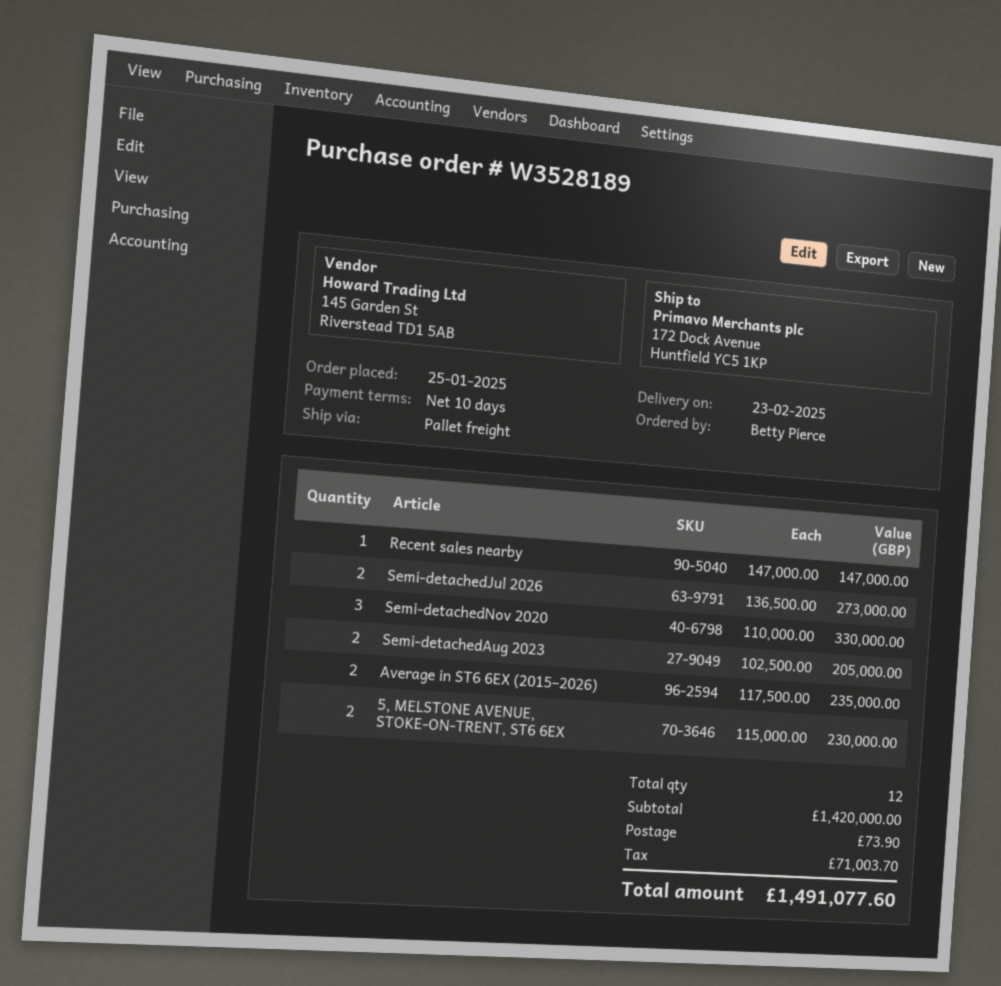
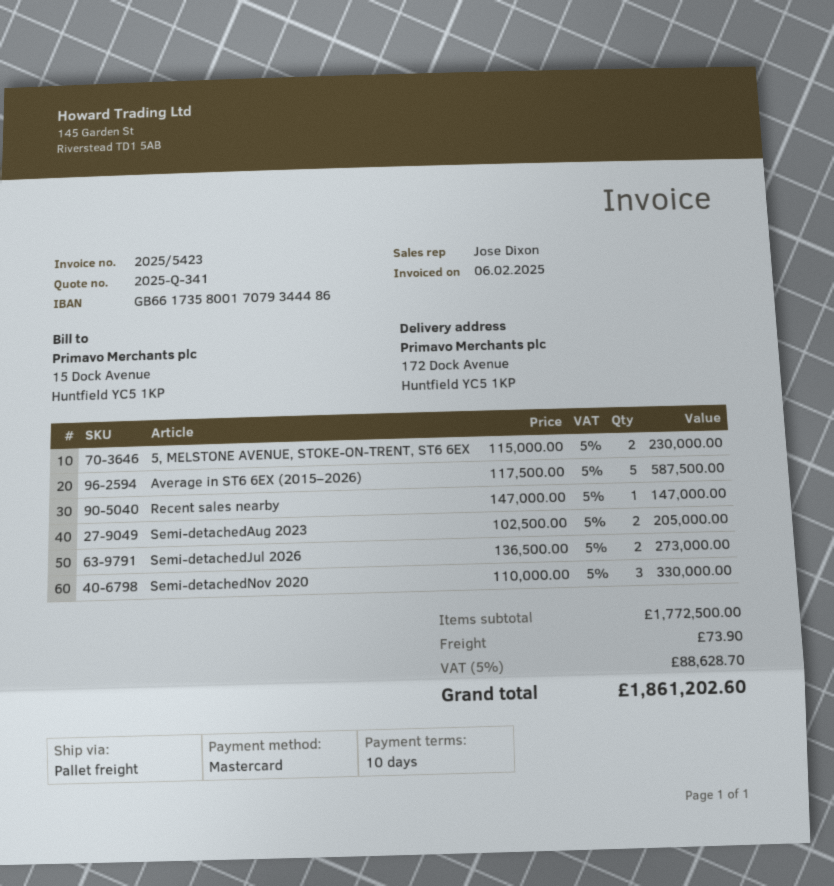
Average in ST6 6EX (2015–2026): 2 x 117500.00 = 235000.00 -> 5 x 117500.00 = 587500.00
subtotal: 1420000.00 -> 1772500.00
tax: 71003.70 -> 88628.70
total: 1491077.60 -> 1861202.60

